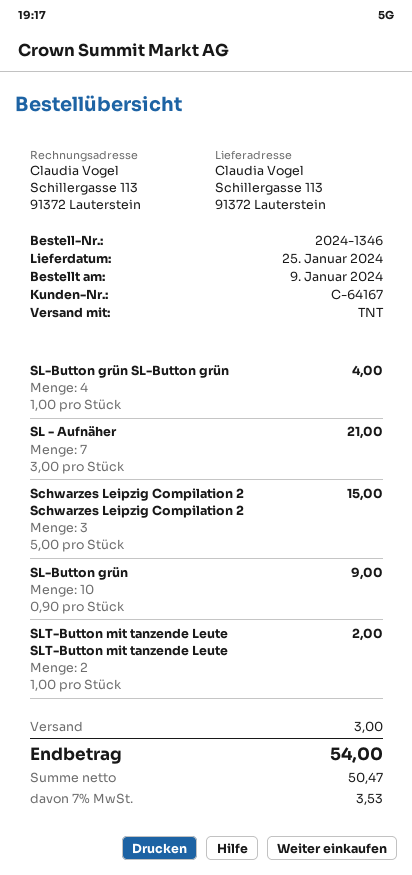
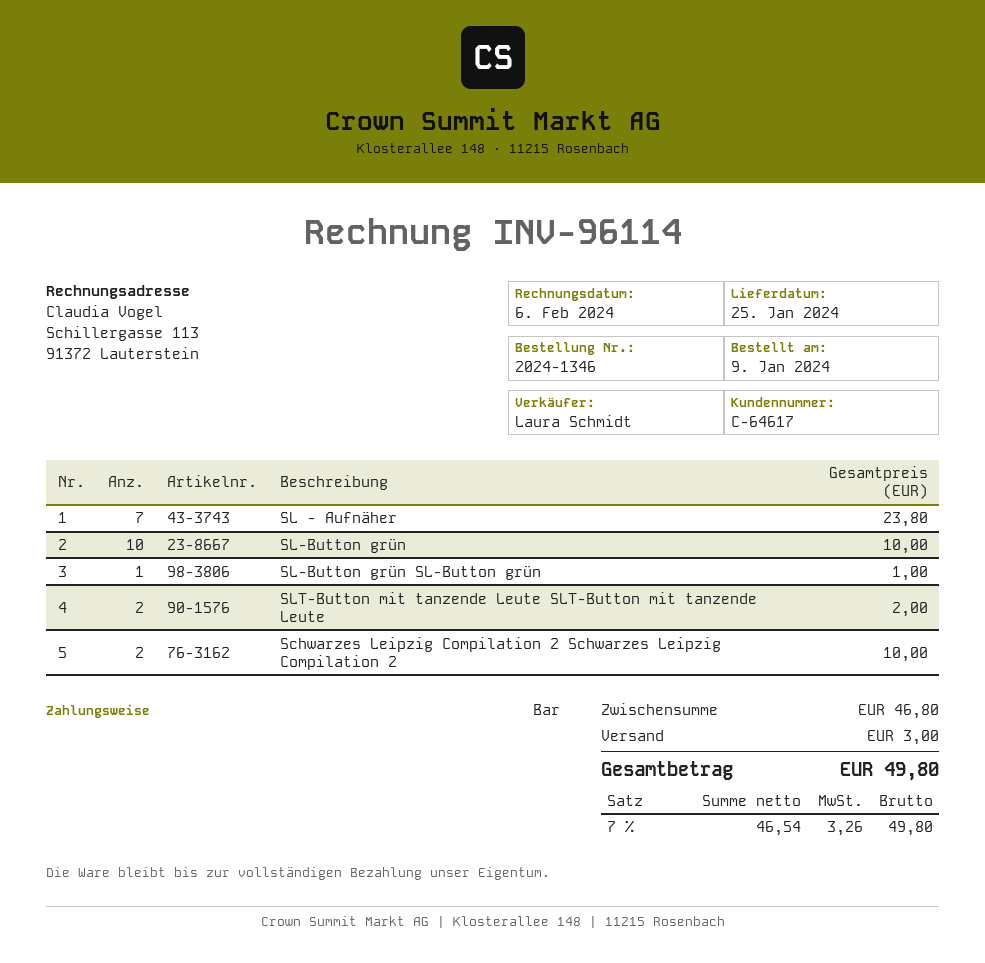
customer number: C-64167 -> C-64617
SL-Button grün SL-Button grün: 4 for 4.00 -> 1 for 1.00
SL - Aufnäher: 7 for 21.00 -> 7 for 23.80
Schwarzes Leipzig Compilation 2 Schwarzes Leipzig Compilation 2: 3 for 15.00 -> 2 for 10.00
SL-Button grün: 10 for 9.00 -> 10 for 10.00
net: 50.47 -> 46.54
tax: 7% = 3.53 -> 7% = 3.26
total: 54.00 -> 49.80

